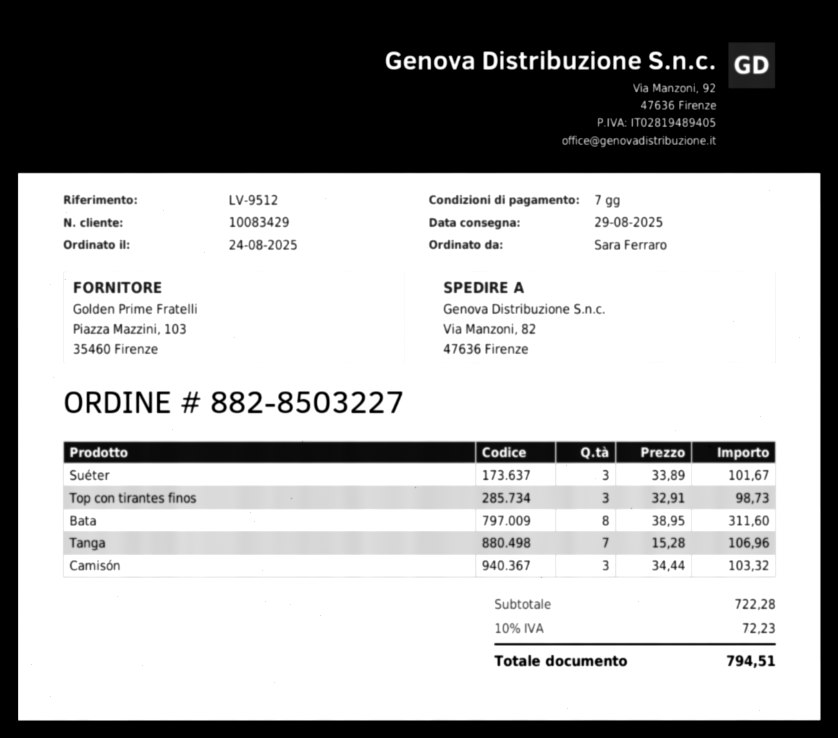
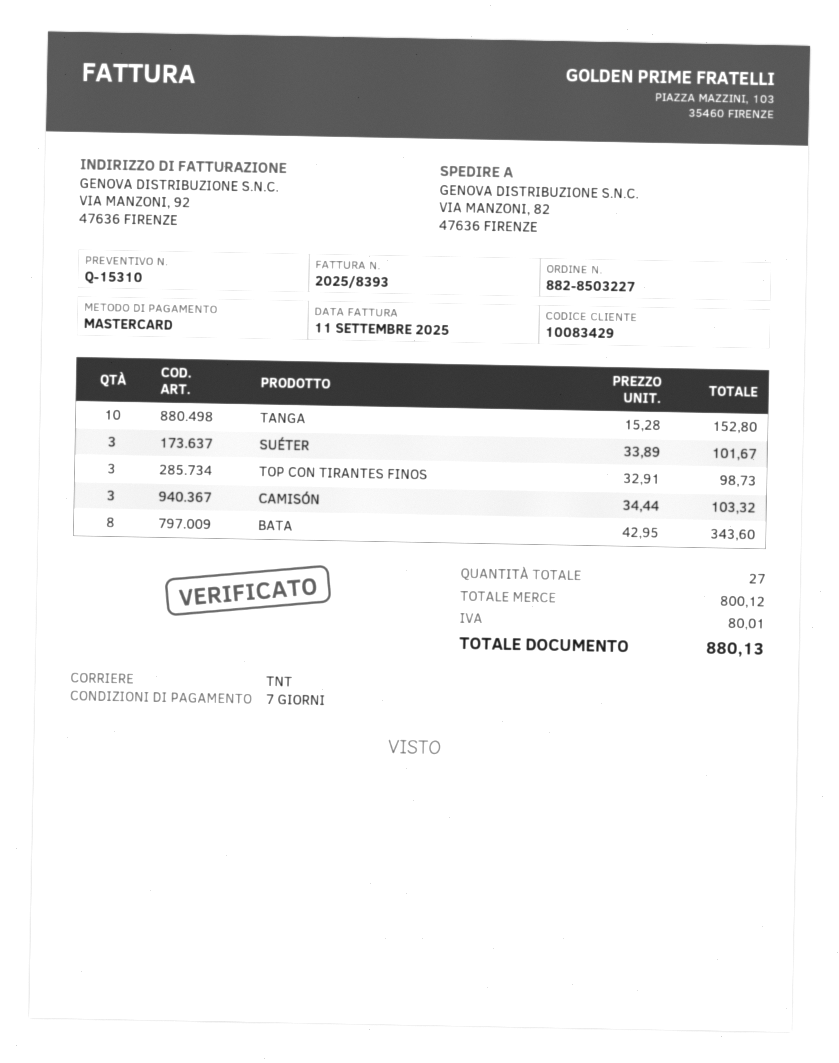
Bata: 8 x 38.95 = 311.60 -> 8 x 42.95 = 343.60
Tanga: 7 x 15.28 = 106.96 -> 10 x 15.28 = 152.80
subtotal: 722.28 -> 800.12
tax: 72.23 -> 80.01
total: 794.51 -> 880.13

